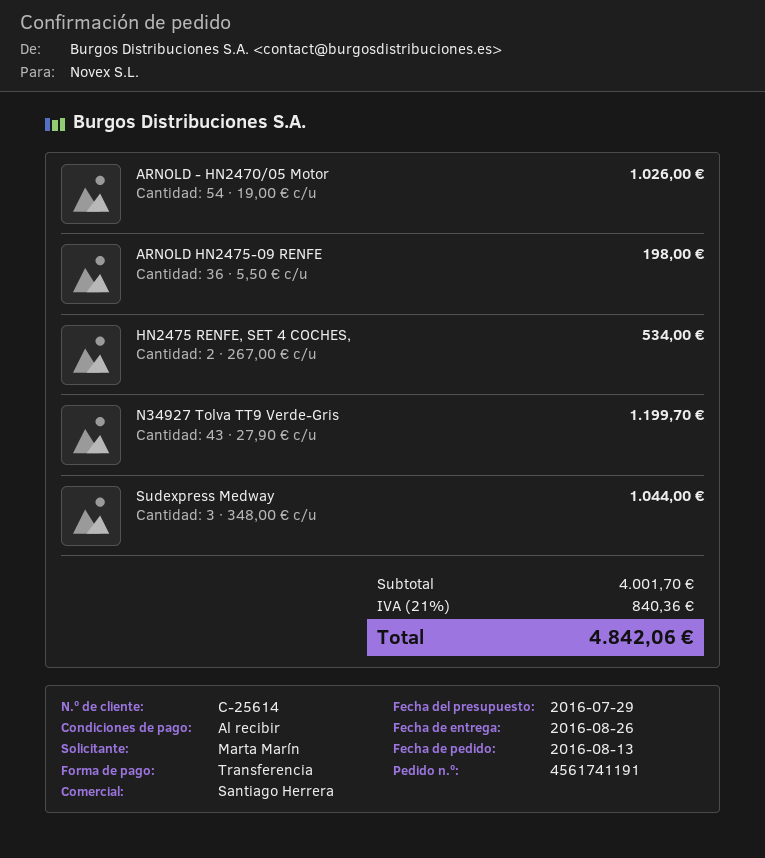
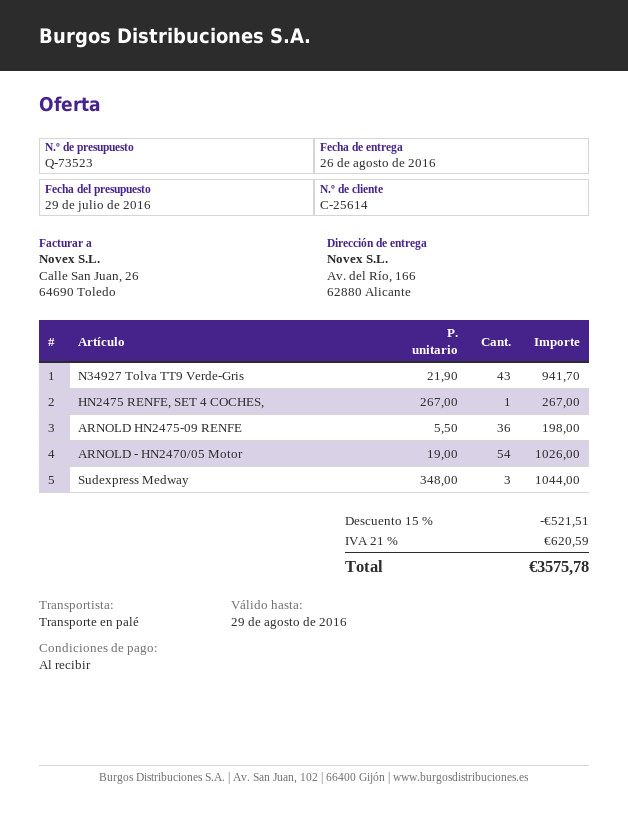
HN2475 RENFE, SET 4 COCHES,: 2 x 267.00 = 534.00 -> 1 x 267.00 = 267.00
N34927 Tolva TT9 Verde-Gris: 43 x 27.90 = 1199.70 -> 43 x 21.90 = 941.70
discount: none -> 15% = 521.51
tax: 21% = 840.36 -> 21% = 620.59
total: 4842.06 -> 3575.78

